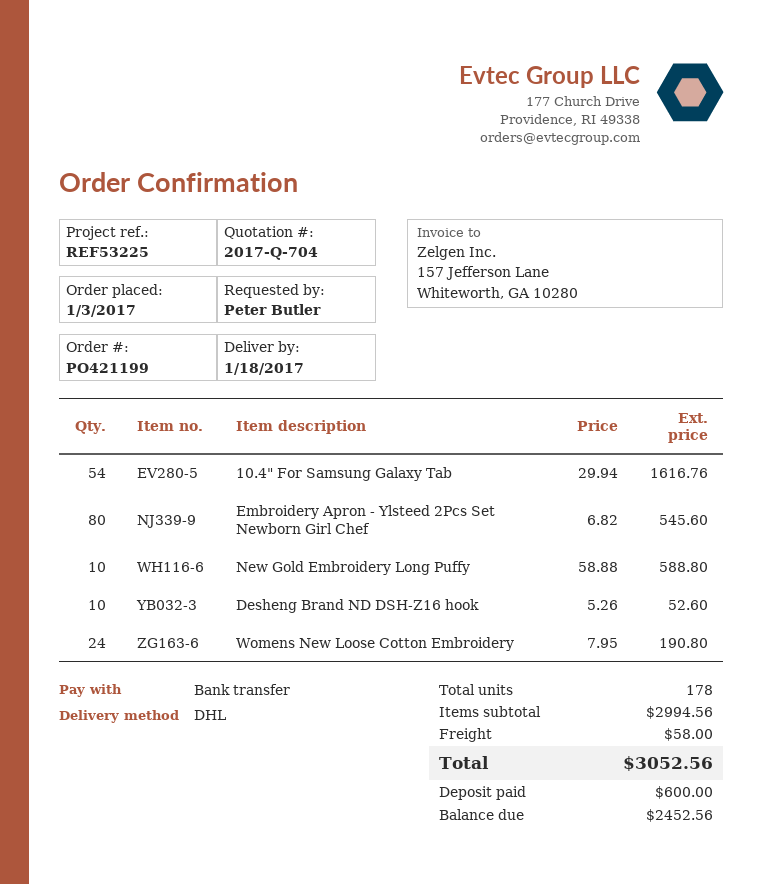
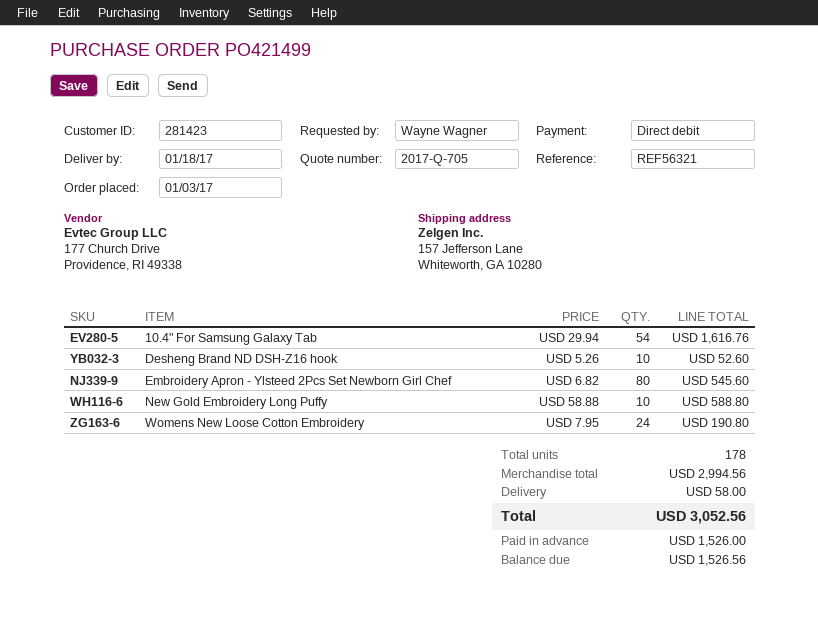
quote number: 2017-Q-704 -> 2017-Q-705
order number: PO421199 -> PO421499
reference: REF53225 -> REF56321
ordered by: Peter Butler -> Wayne Wagner
payment method: bank transfer -> direct debit
deposit: 600.00 -> 1526.00
balance: 2452.56 -> 1526.56

